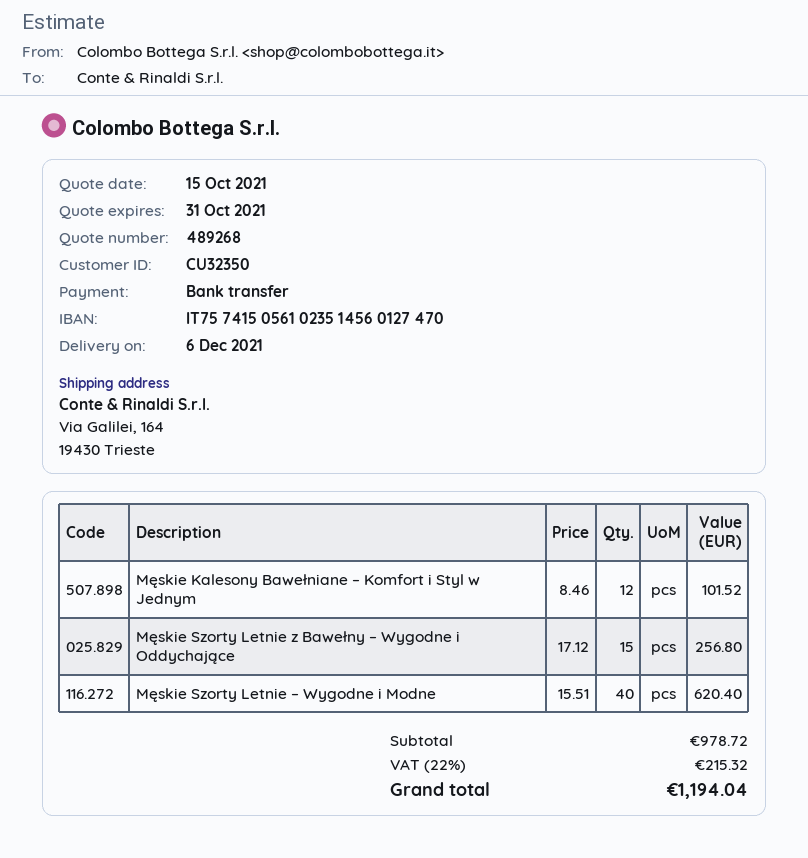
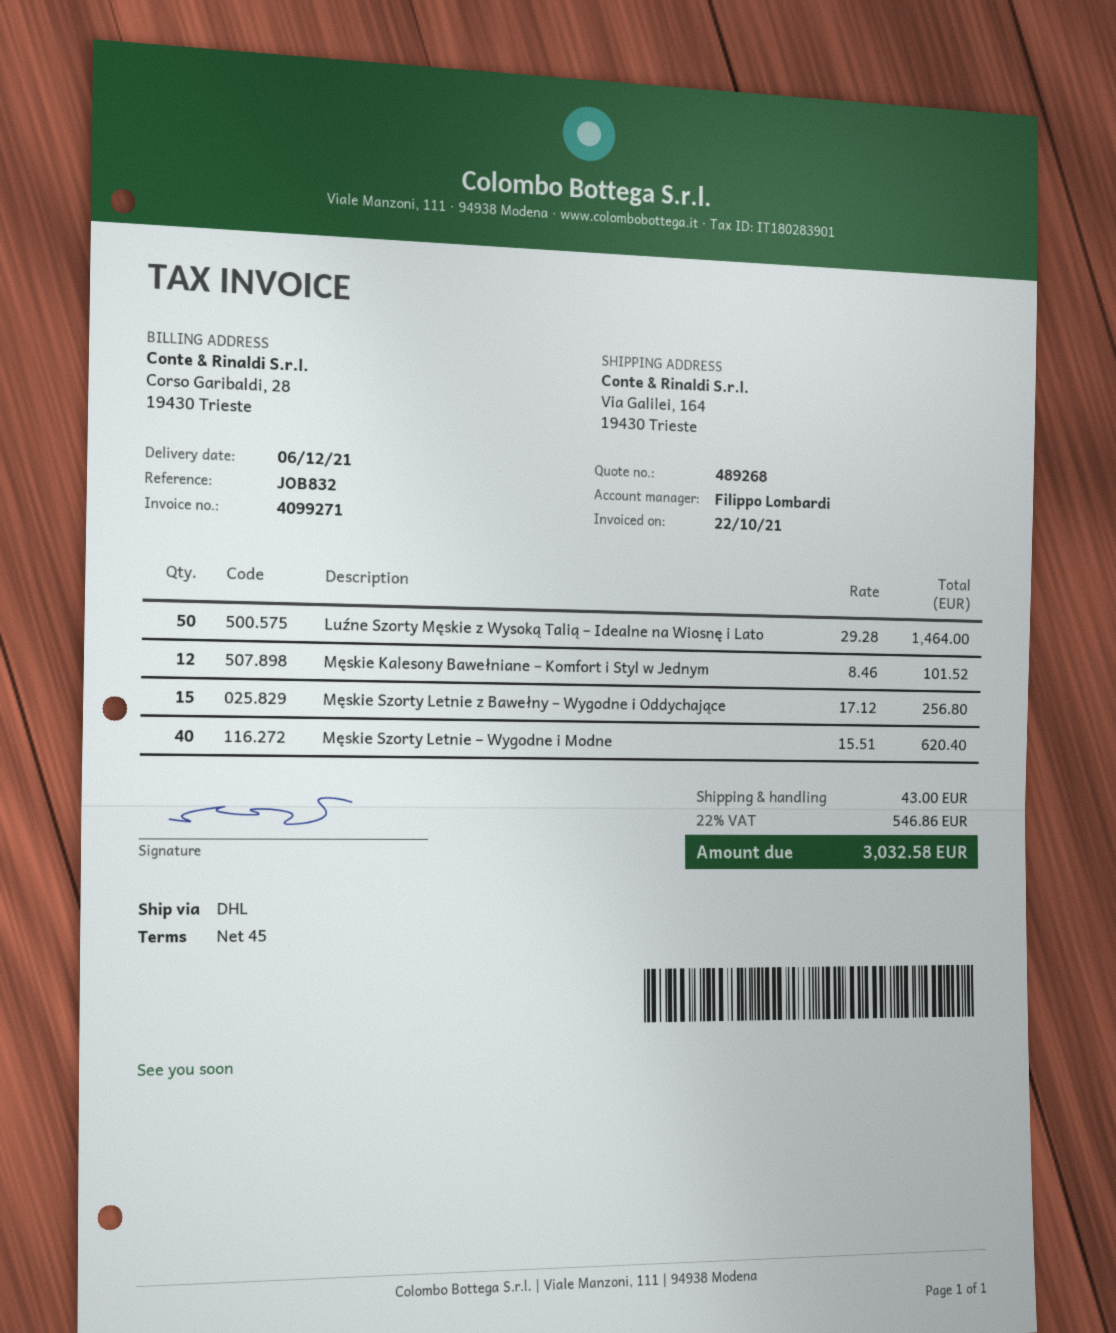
Luźne Szorty Męskie z Wysoką Talią – Idealne na Wiosnę i Lato: none -> 50 x 29.28 = 1464.00
shipping: none -> 43.00
tax: 22% = 215.32 -> 22% = 546.86
total: 1194.04 -> 3032.58

